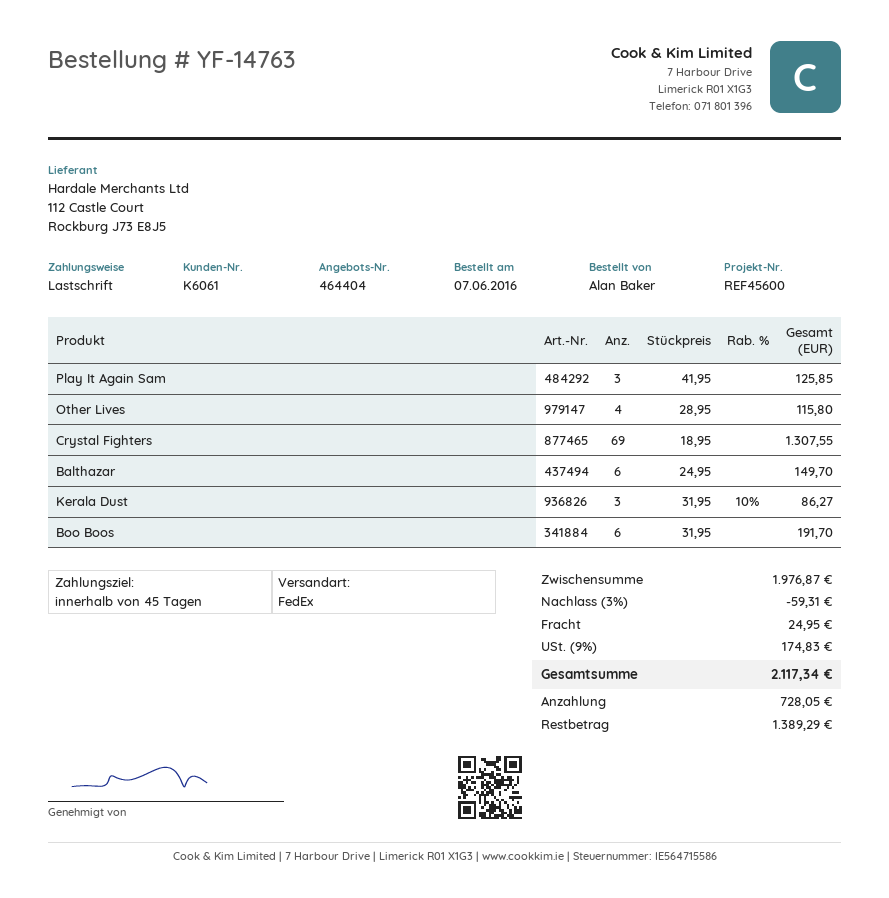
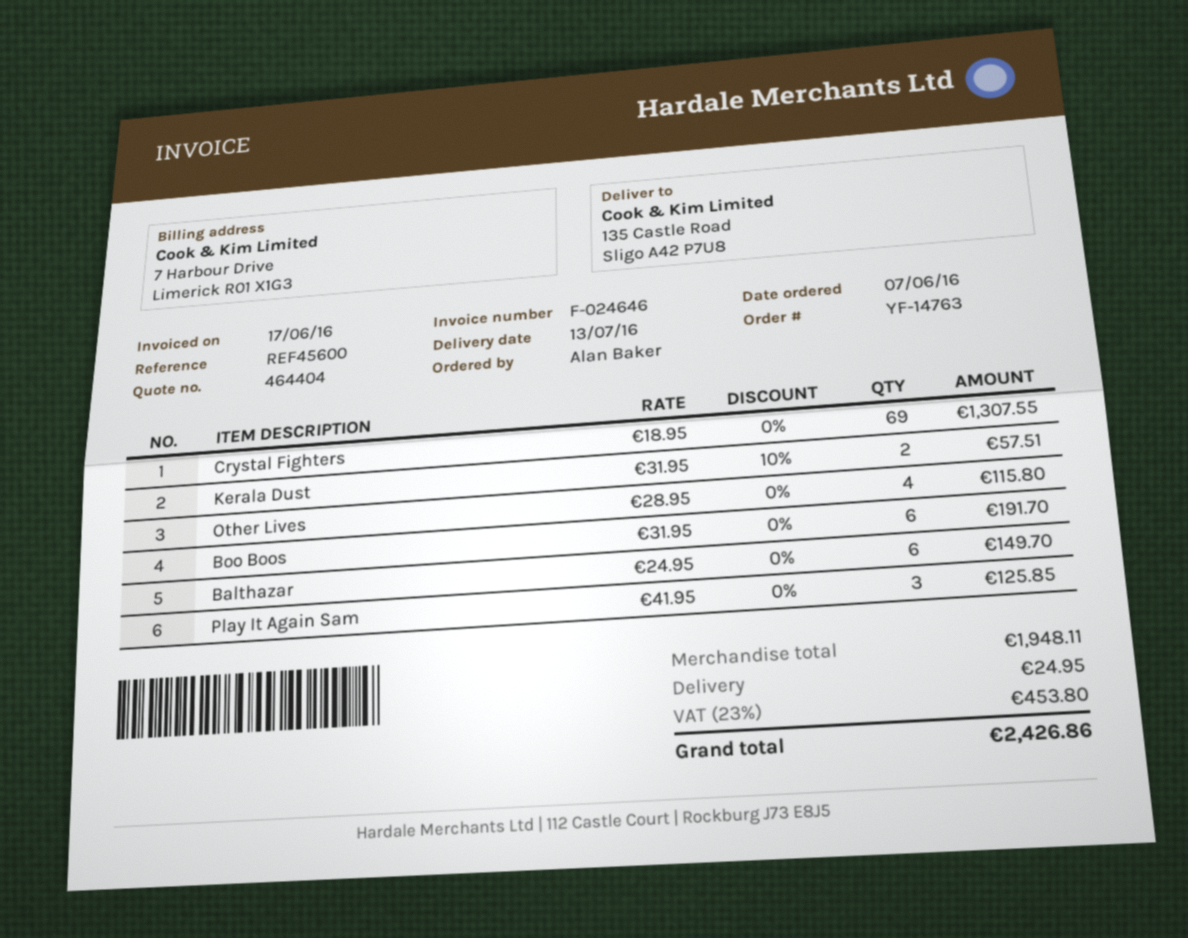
Kerala Dust: 3 x 31.95 - 10% = 86.27 -> 2 x 31.95 - 10% = 57.51
subtotal: 1976.87 -> 1948.11
discount: 3% = 59.31 -> none
tax: 9% = 174.83 -> 23% = 453.80
total: 2117.34 -> 2426.86

